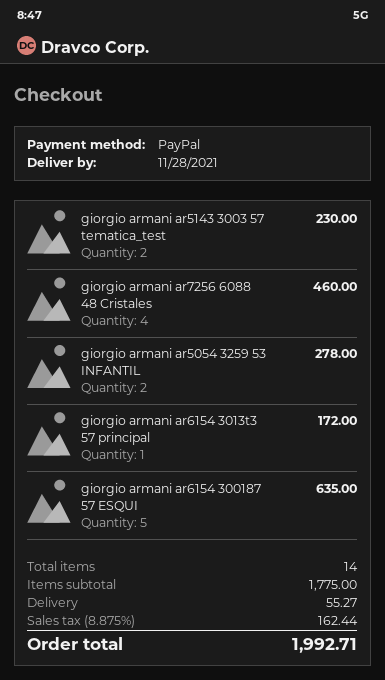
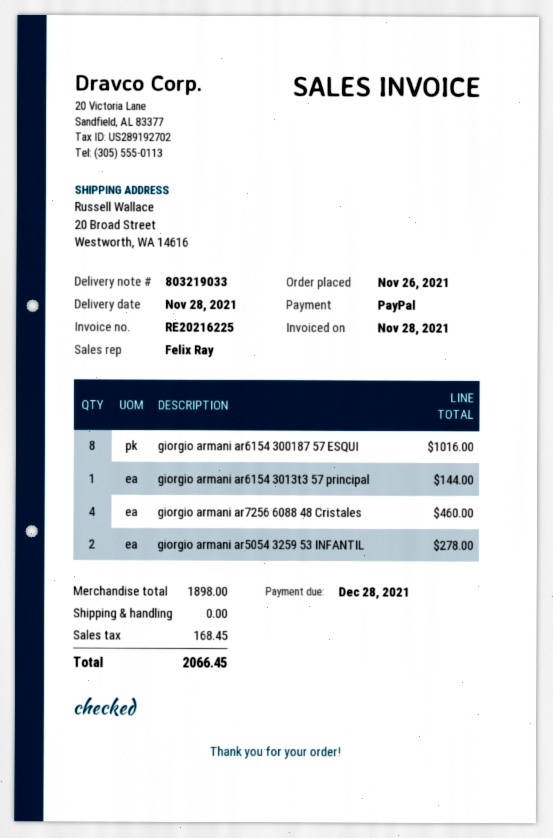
giorgio armani ar5143 3003 57 tematica_test: 2 for 230.00 -> none
giorgio armani ar6154 3013t3 57 principal: 1 for 172.00 -> 1 for 144.00
giorgio armani ar6154 300187 57 ESQUI: 5 for 635.00 -> 8 for 1016.00
subtotal: 1775.00 -> 1898.00
shipping: 55.27 -> 0.00
tax: 162.44 -> 168.45
total: 1992.71 -> 2066.45

